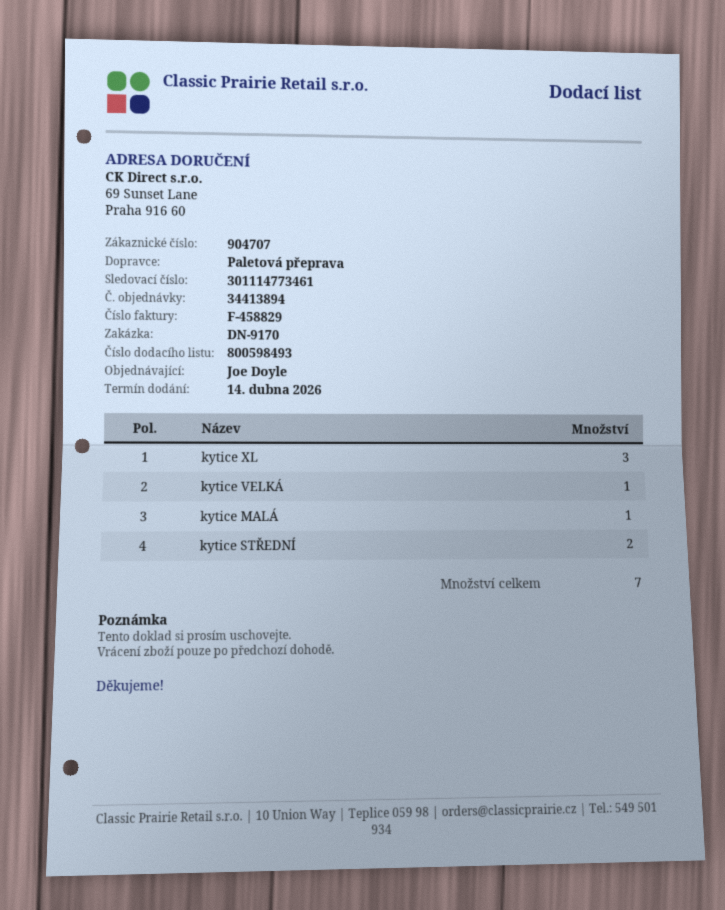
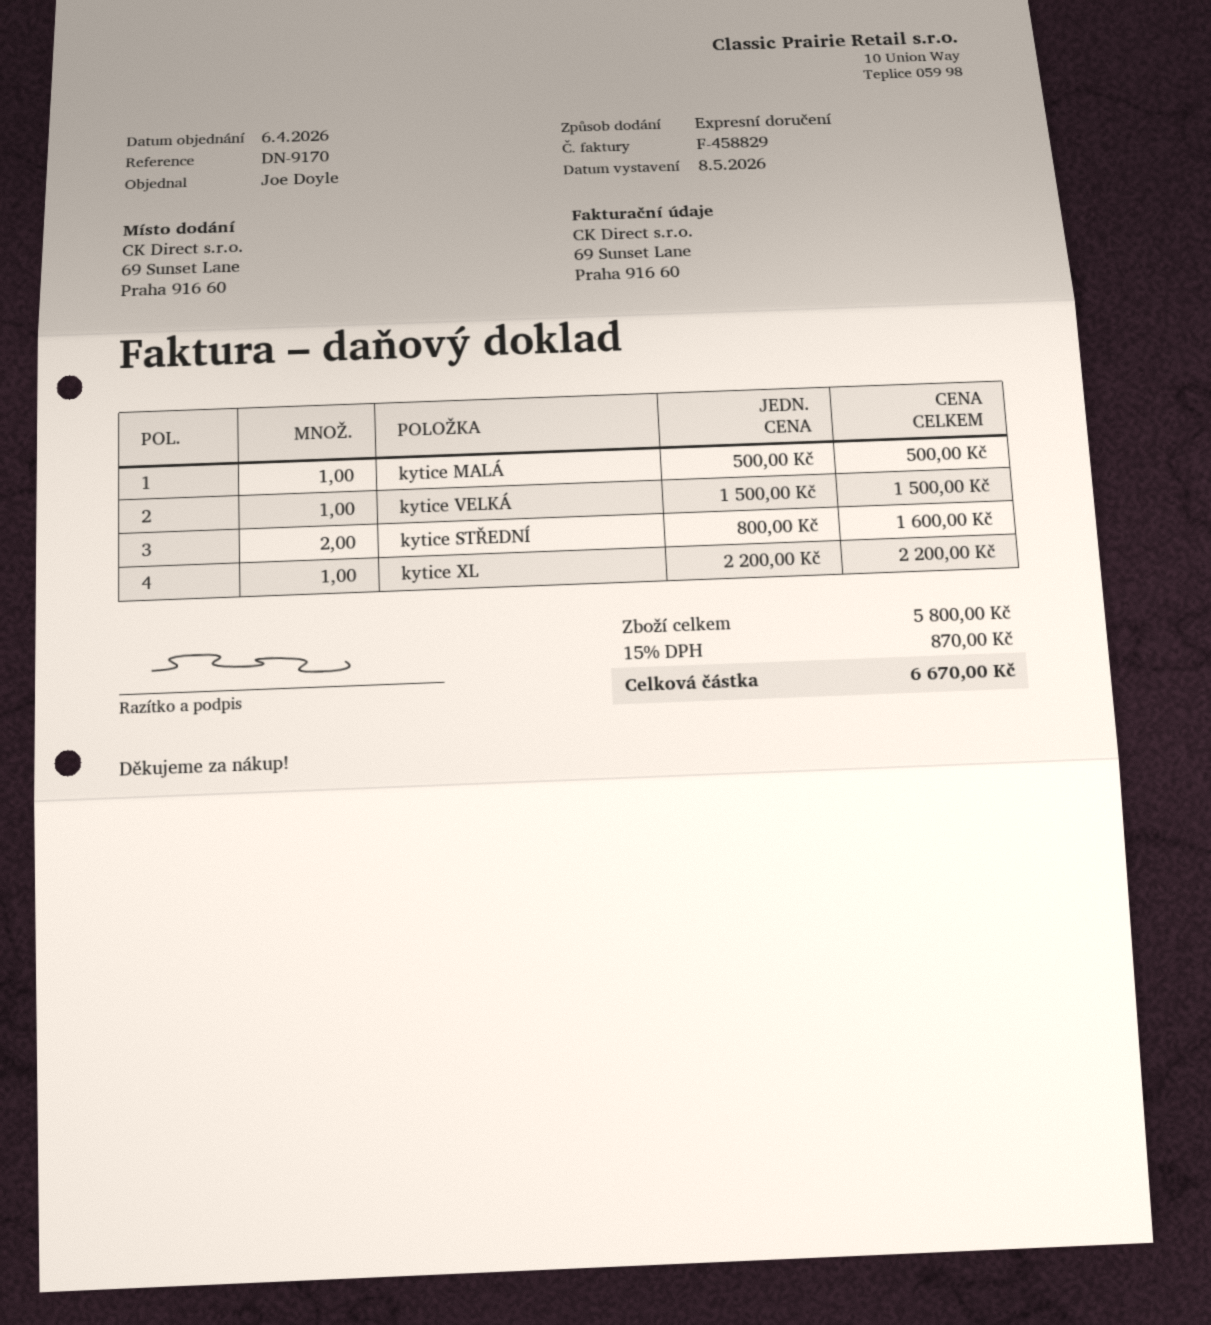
shipping method: pallet freight -> express
kytice XL: 3 -> 1

